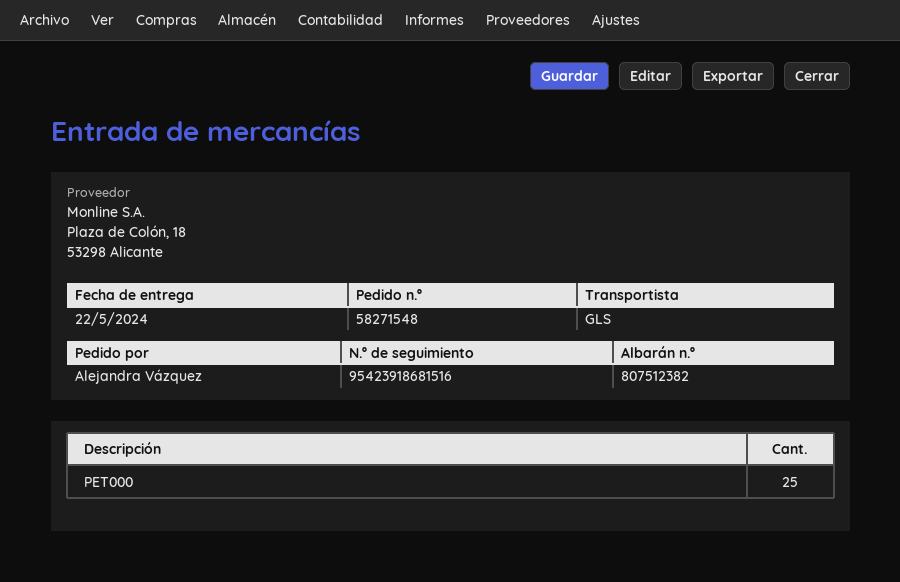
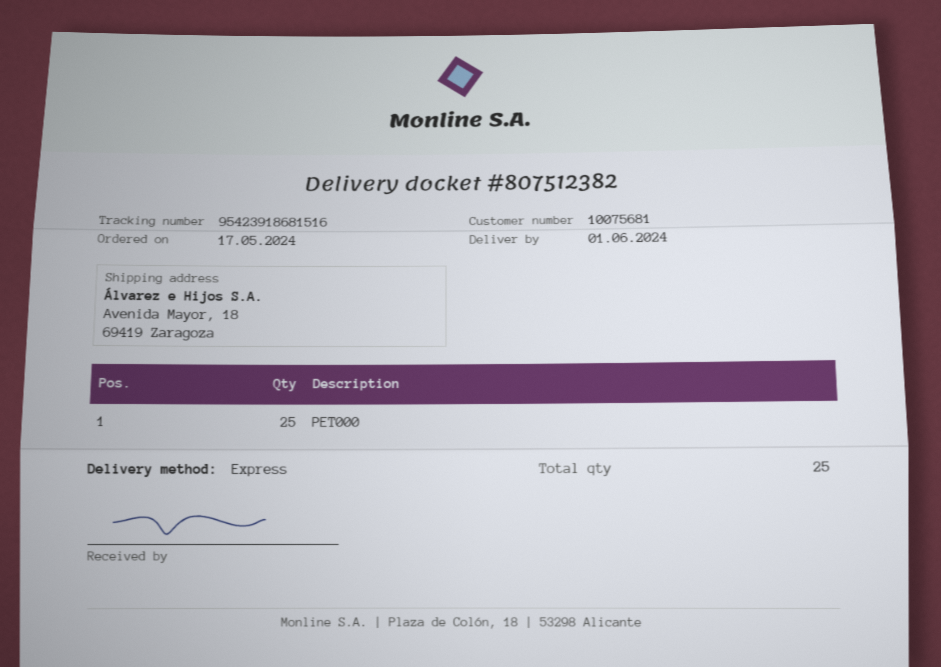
delivery date: 2024-05-22 -> 2024-06-01
shipping method: GLS -> express

